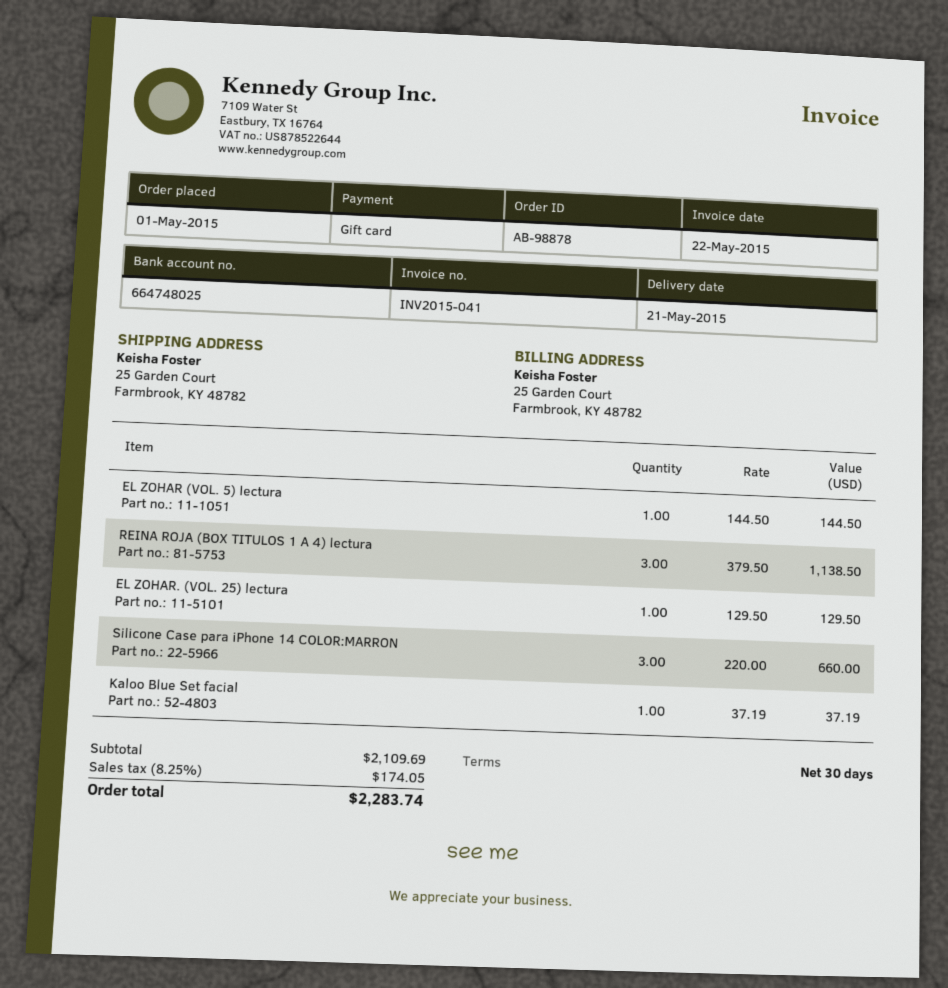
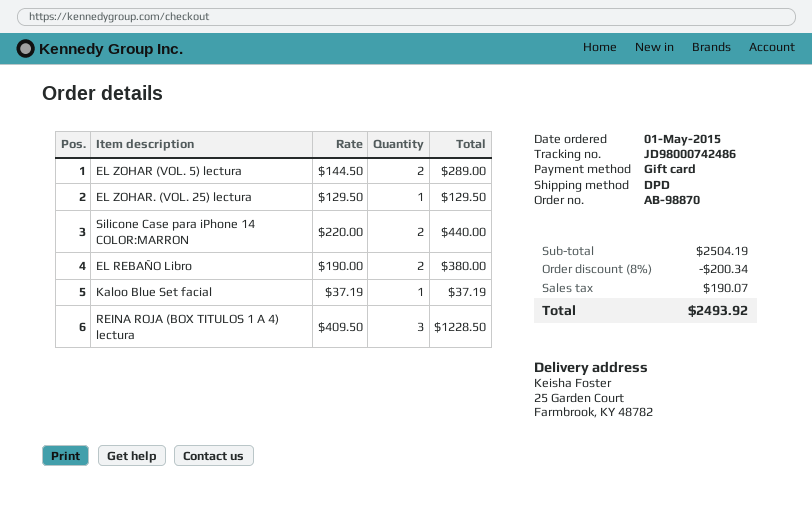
order number: AB-98878 -> AB-98870
EL ZOHAR (VOL. 5) lectura: 1 x 144.50 = 144.50 -> 2 x 144.50 = 289.00
REINA ROJA (BOX TITULOS 1 A 4) lectura: 3 x 379.50 = 1138.50 -> 3 x 409.50 = 1228.50
Silicone Case para iPhone 14 COLOR:MARRON: 3 x 220.00 = 660.00 -> 2 x 220.00 = 440.00
EL REBAÑO Libro: none -> 2 x 190.00 = 380.00
subtotal: 2109.69 -> 2504.19
discount: none -> 8% = 200.34
tax: 174.05 -> 190.07
total: 2283.74 -> 2493.92

